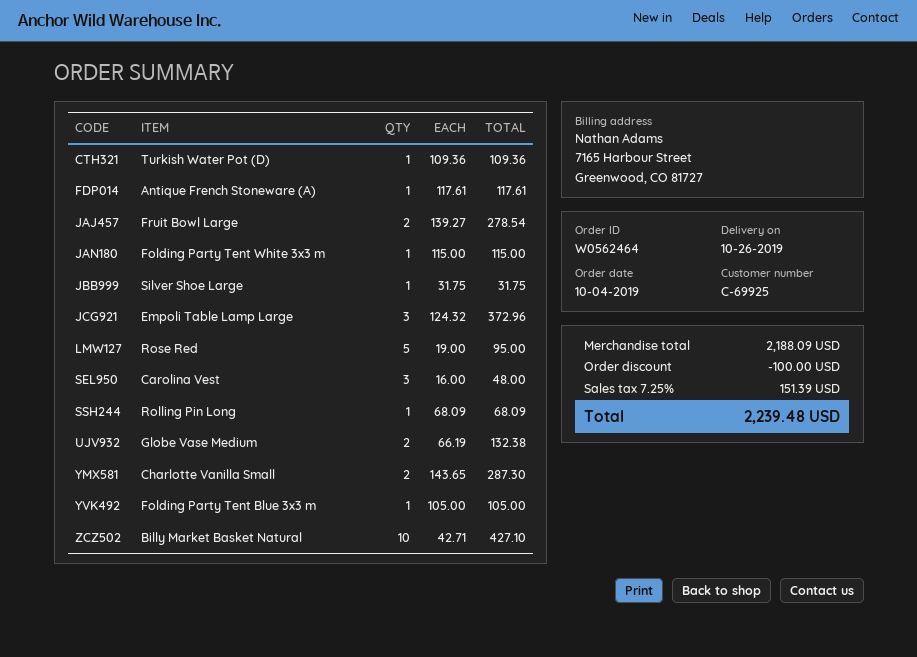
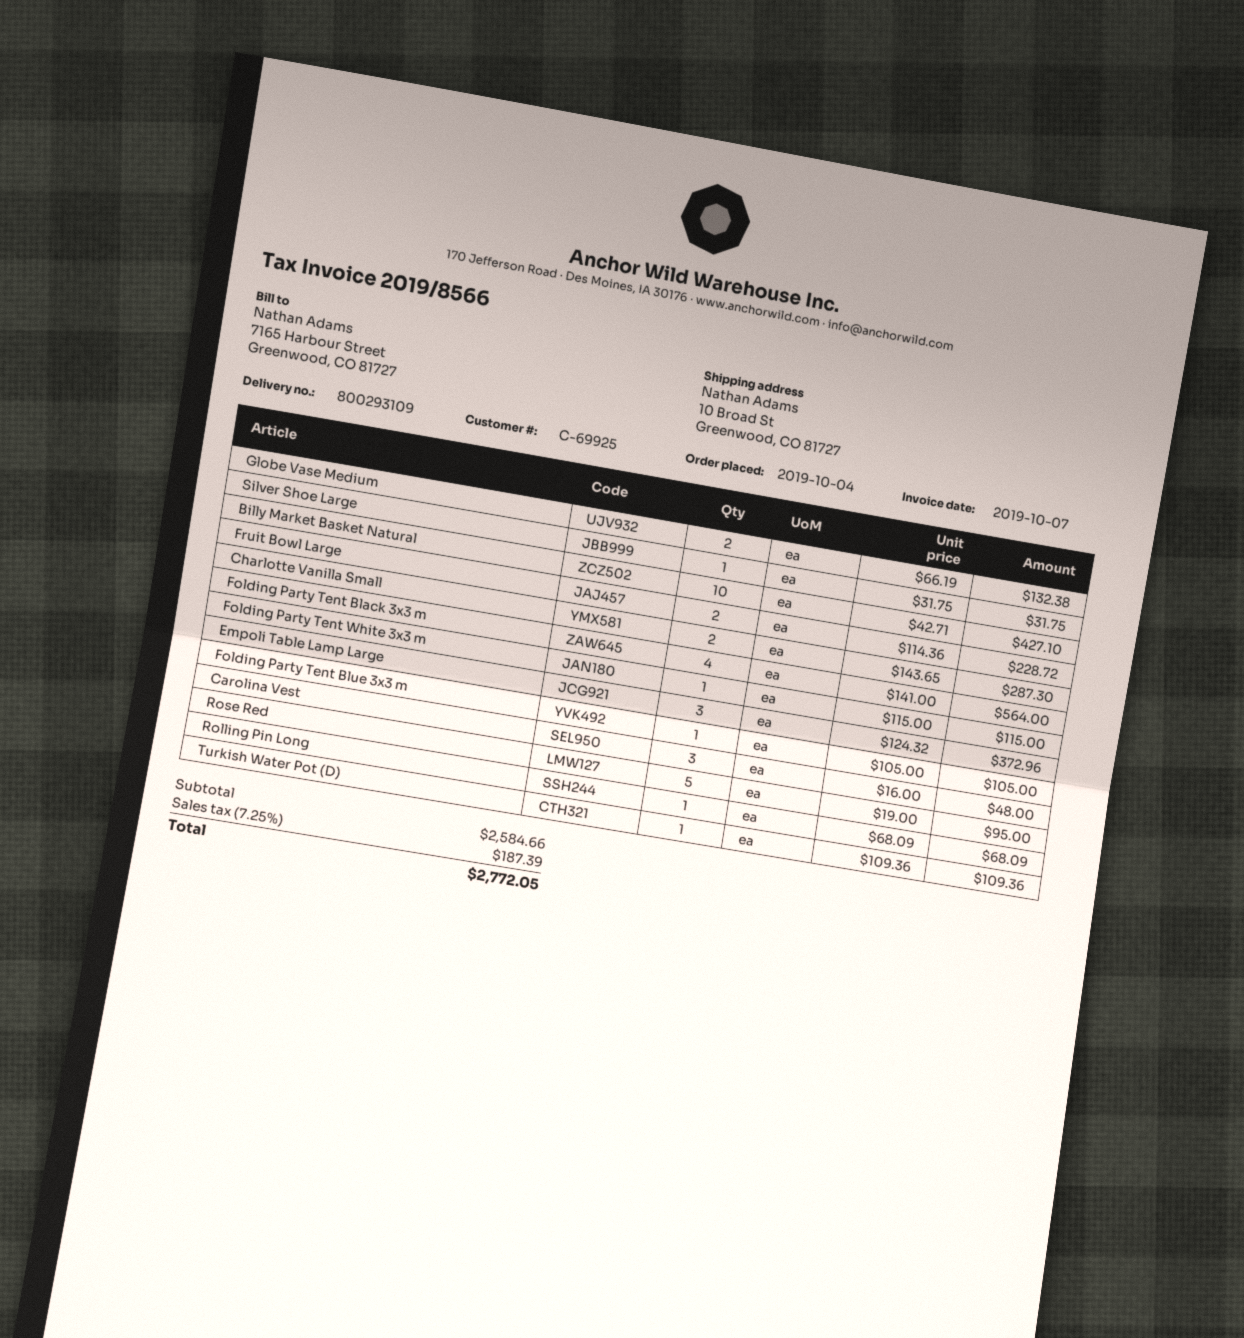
Antique French Stoneware (A): 1 x 117.61 = 117.61 -> none
Fruit Bowl Large: 2 x 139.27 = 278.54 -> 2 x 114.36 = 228.72
Folding Party Tent Black 3x3 m: none -> 4 x 141.00 = 564.00
subtotal: 2188.09 -> 2584.66
discount: 100.00 -> none
tax: 7.25% = 151.39 -> 7.25% = 187.39
total: 2239.48 -> 2772.05

